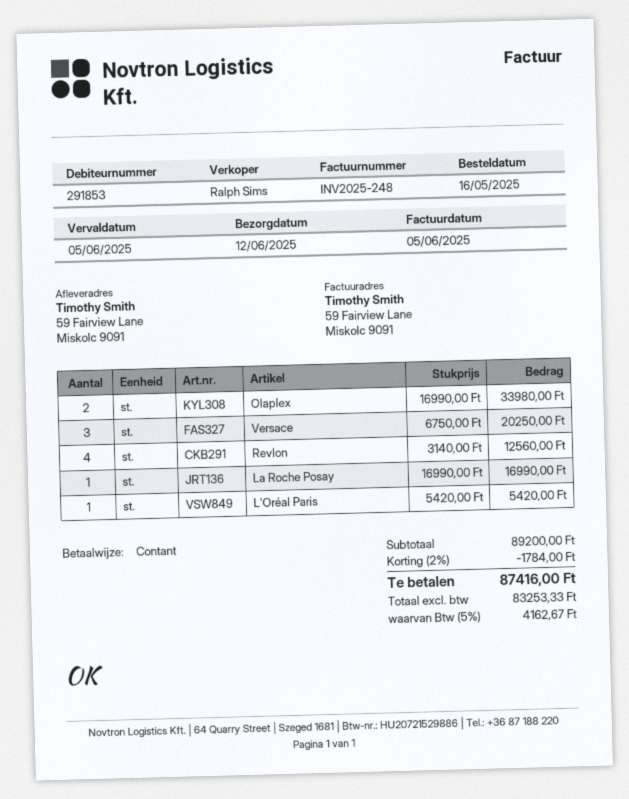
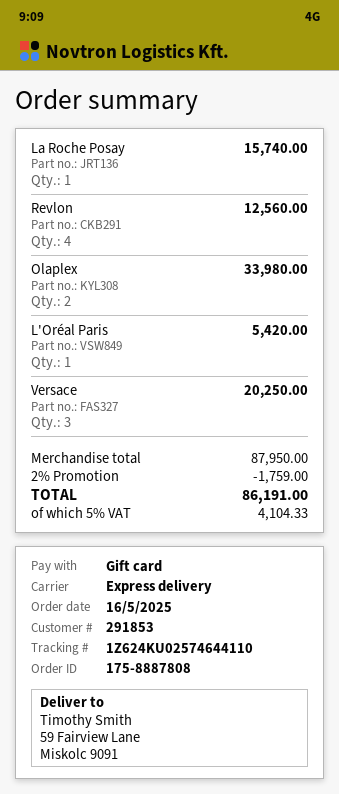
payment method: cash -> gift card
La Roche Posay: 1 for 16990.00 -> 1 for 15740.00
subtotal: 89200.00 -> 87950.00
discount: 2% = 1784.00 -> 2% = 1759.00
tax: 5% = 4162.67 -> 5% = 4104.33
total: 87416.00 -> 86191.00

